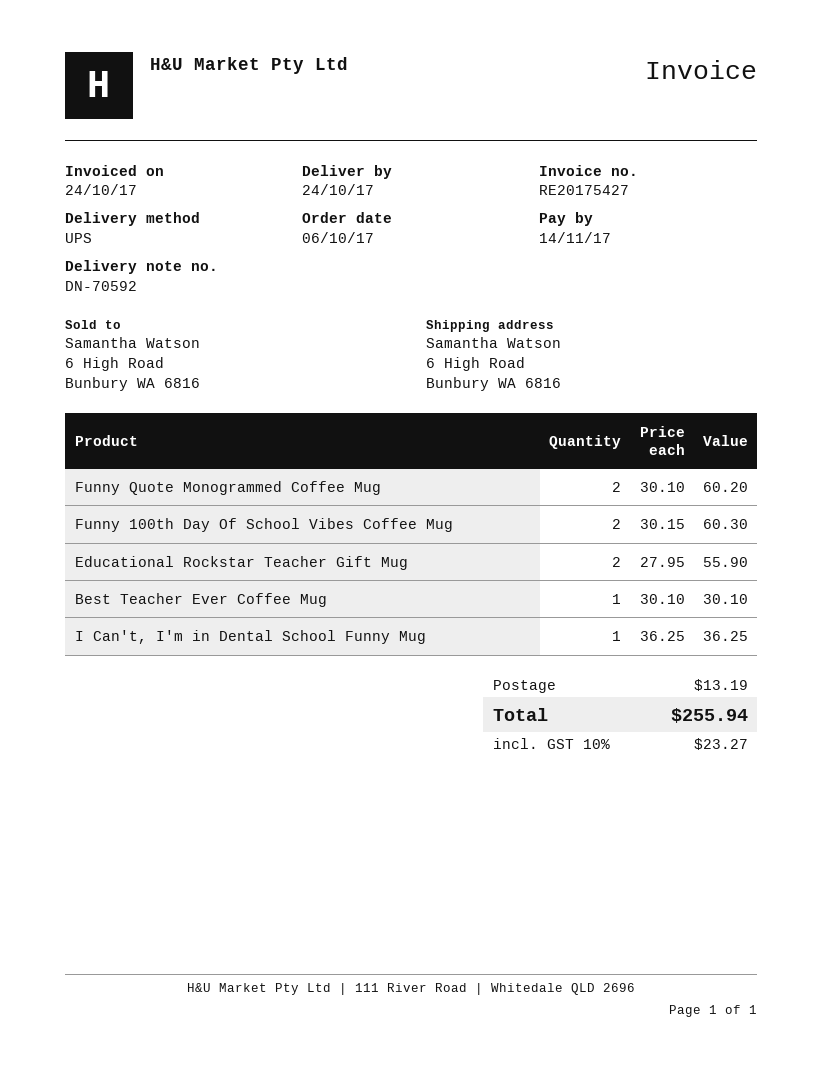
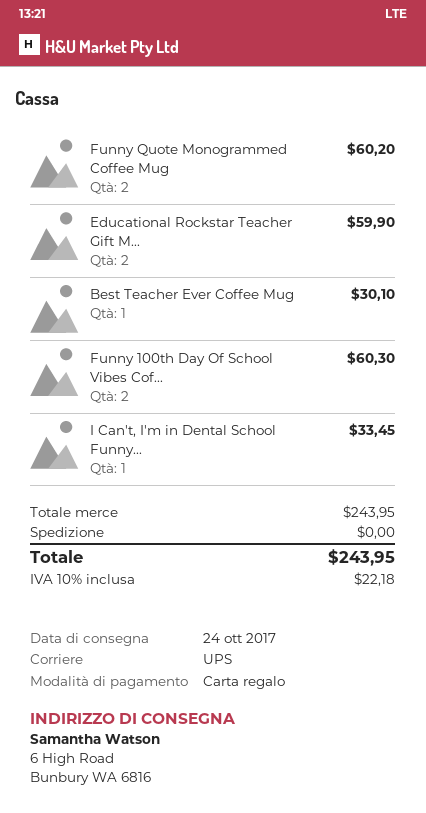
Educational Rockstar Teacher Gift Mug: 2 for 55.90 -> 2 for 59.90
I Can't, I'm in Dental School Funny Mug: 1 for 36.25 -> 1 for 33.45
shipping: 13.19 -> 0.00
tax: 10% = 23.27 -> 10% = 22.18
total: 255.94 -> 243.95

